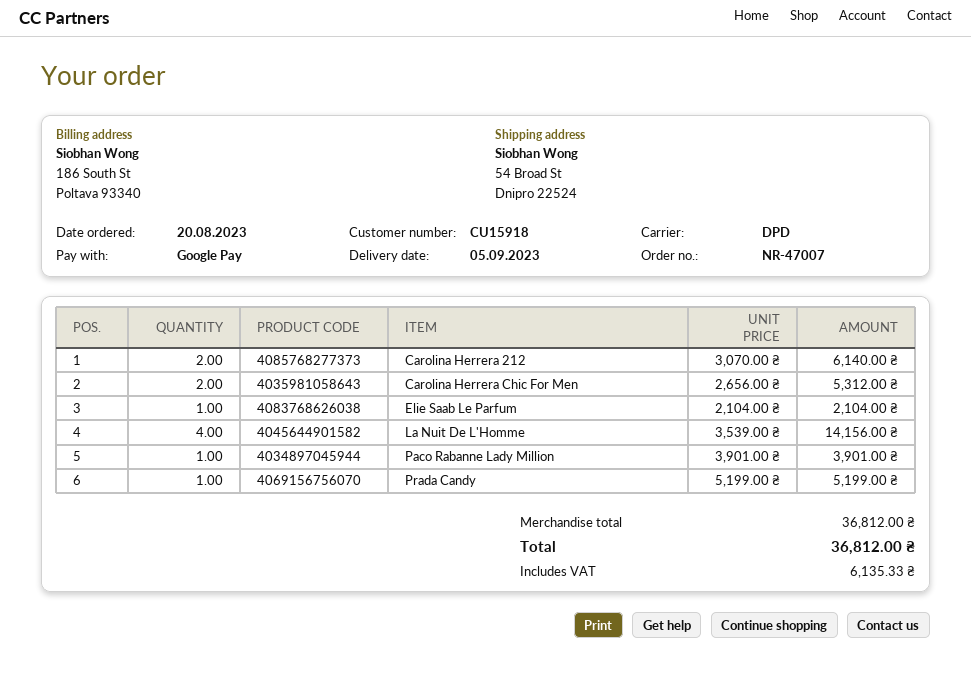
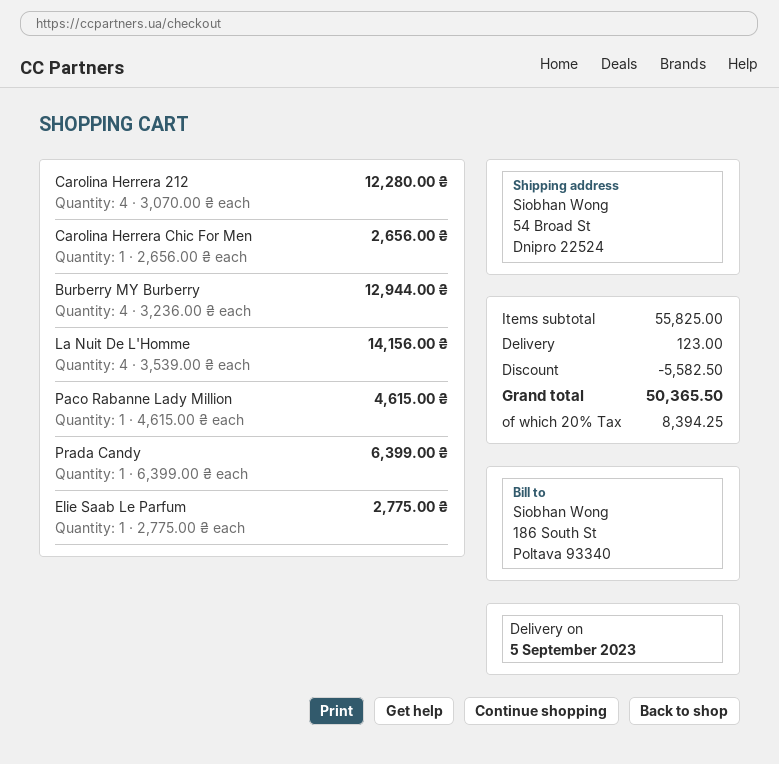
Carolina Herrera 212: 2 x 3070.00 = 6140.00 -> 4 x 3070.00 = 12280.00
Carolina Herrera Chic For Men: 2 x 2656.00 = 5312.00 -> 1 x 2656.00 = 2656.00
Elie Saab Le Parfum: 1 x 2104.00 = 2104.00 -> 1 x 2775.00 = 2775.00
Paco Rabanne Lady Million: 1 x 3901.00 = 3901.00 -> 1 x 4615.00 = 4615.00
Prada Candy: 1 x 5199.00 = 5199.00 -> 1 x 6399.00 = 6399.00
Burberry MY Burberry: none -> 4 x 3236.00 = 12944.00
subtotal: 36812.00 -> 55825.00
discount: none -> 5582.50
shipping: none -> 123.00
tax: 6135.33 -> 8394.25
total: 36812.00 -> 50365.50

